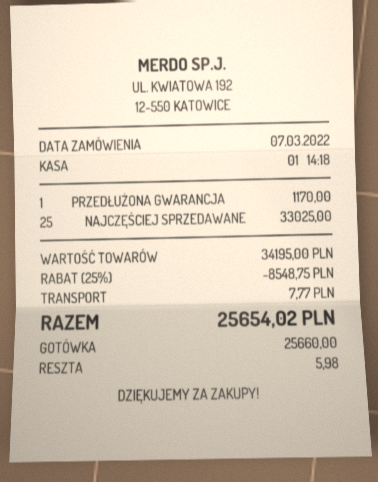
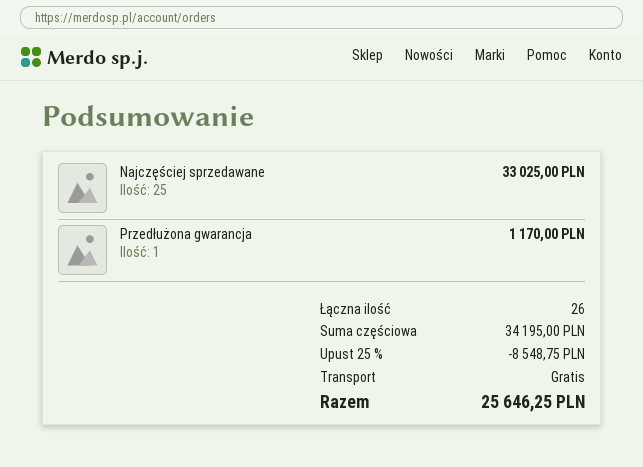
shipping: 7.77 -> 0.00
total: 25654.02 -> 25646.25

